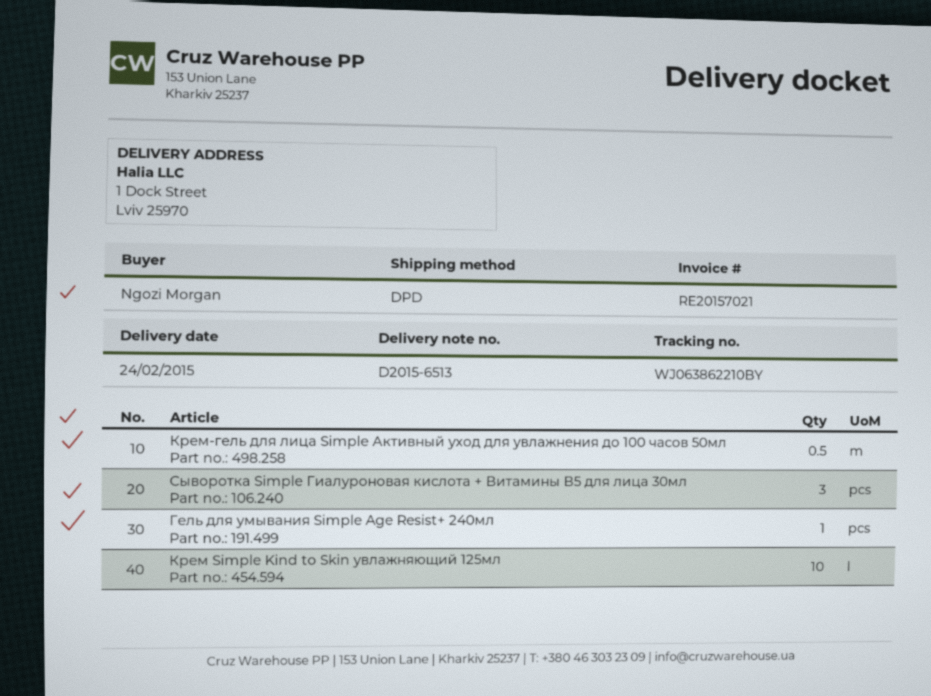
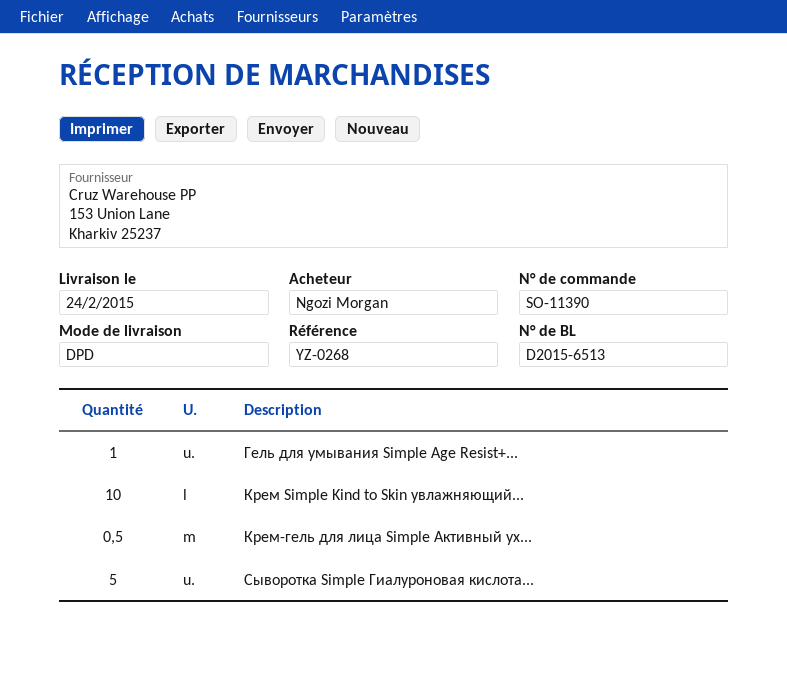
Сыворотка Simple Гиалуроновая кислота + Витамины В5 для лица 30мл: 3 -> 5

